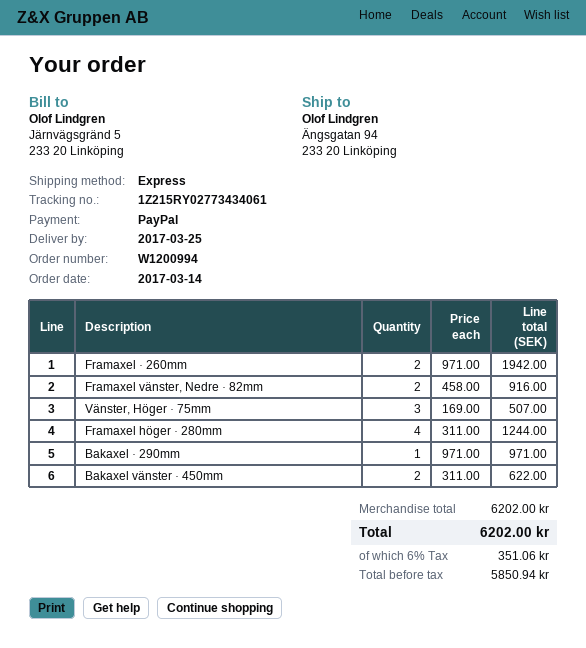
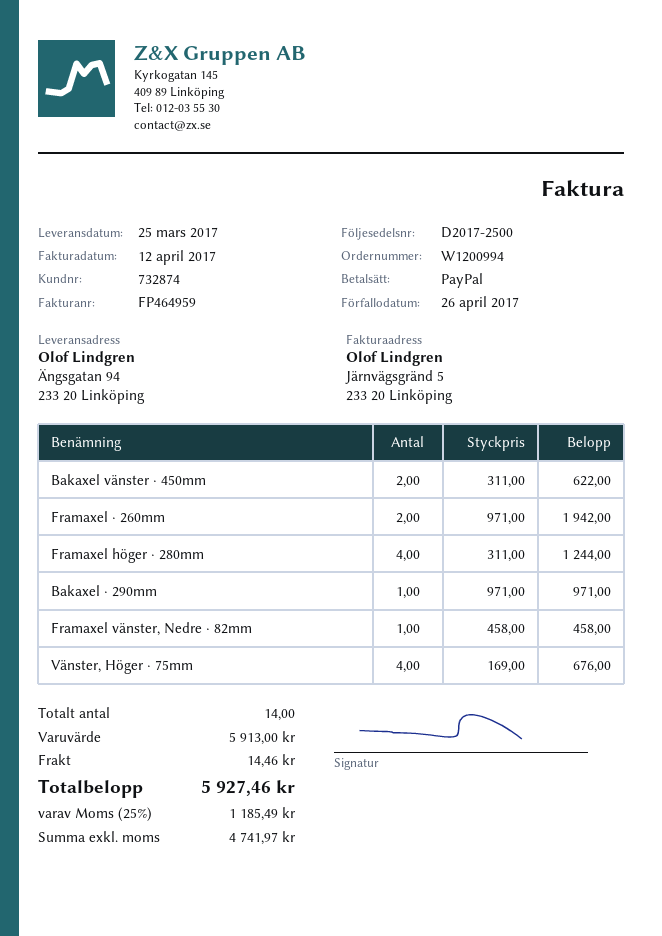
Framaxel vänster, Nedre · 82mm: 2 x 458.00 = 916.00 -> 1 x 458.00 = 458.00
Vänster, Höger · 75mm: 3 x 169.00 = 507.00 -> 4 x 169.00 = 676.00
subtotal: 6202.00 -> 5913.00
shipping: none -> 14.46
net: 5850.94 -> 4741.97
tax: 6% = 351.06 -> 25% = 1185.49
total: 6202.00 -> 5927.46

